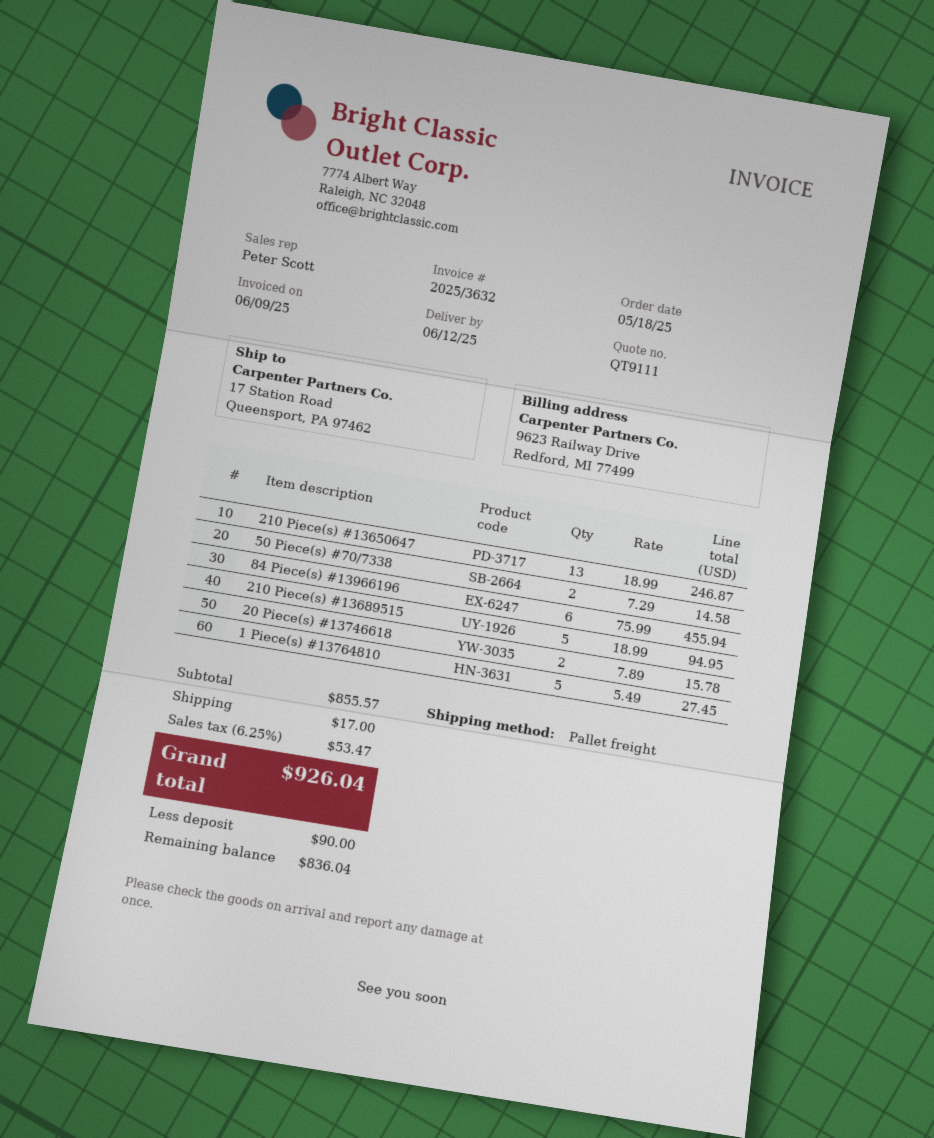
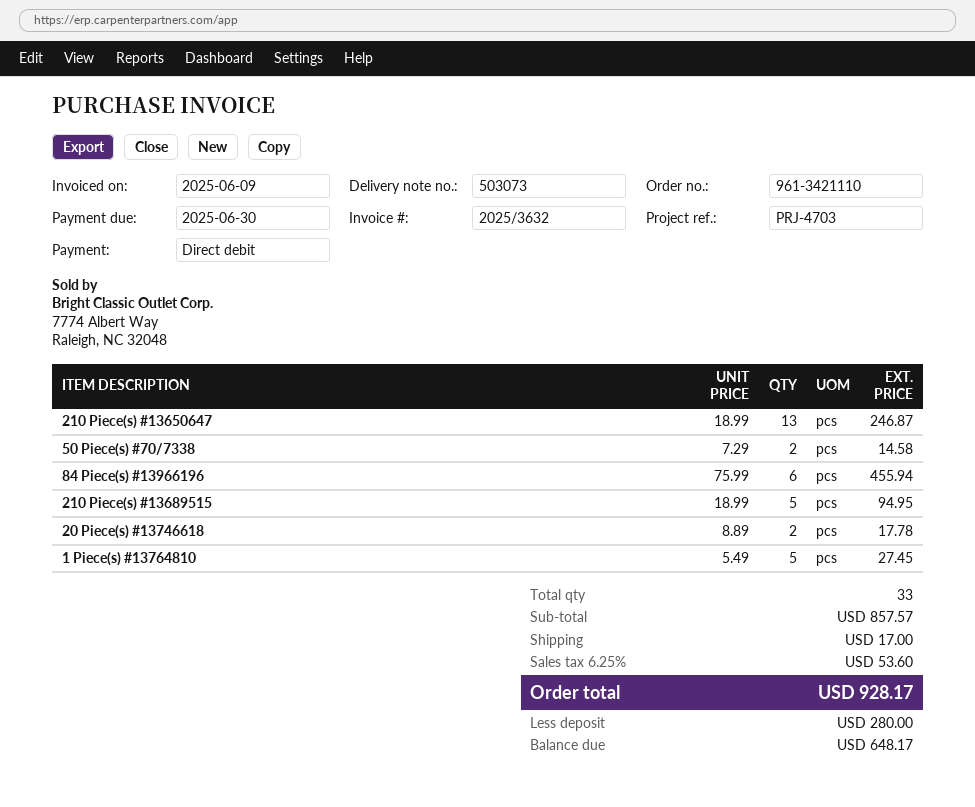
20 Piece(s) #13746618: 2 x 7.89 = 15.78 -> 2 x 8.89 = 17.78
subtotal: 855.57 -> 857.57
tax: 6.25% = 53.47 -> 6.25% = 53.60
total: 926.04 -> 928.17
deposit: 90.00 -> 280.00
balance: 836.04 -> 648.17

